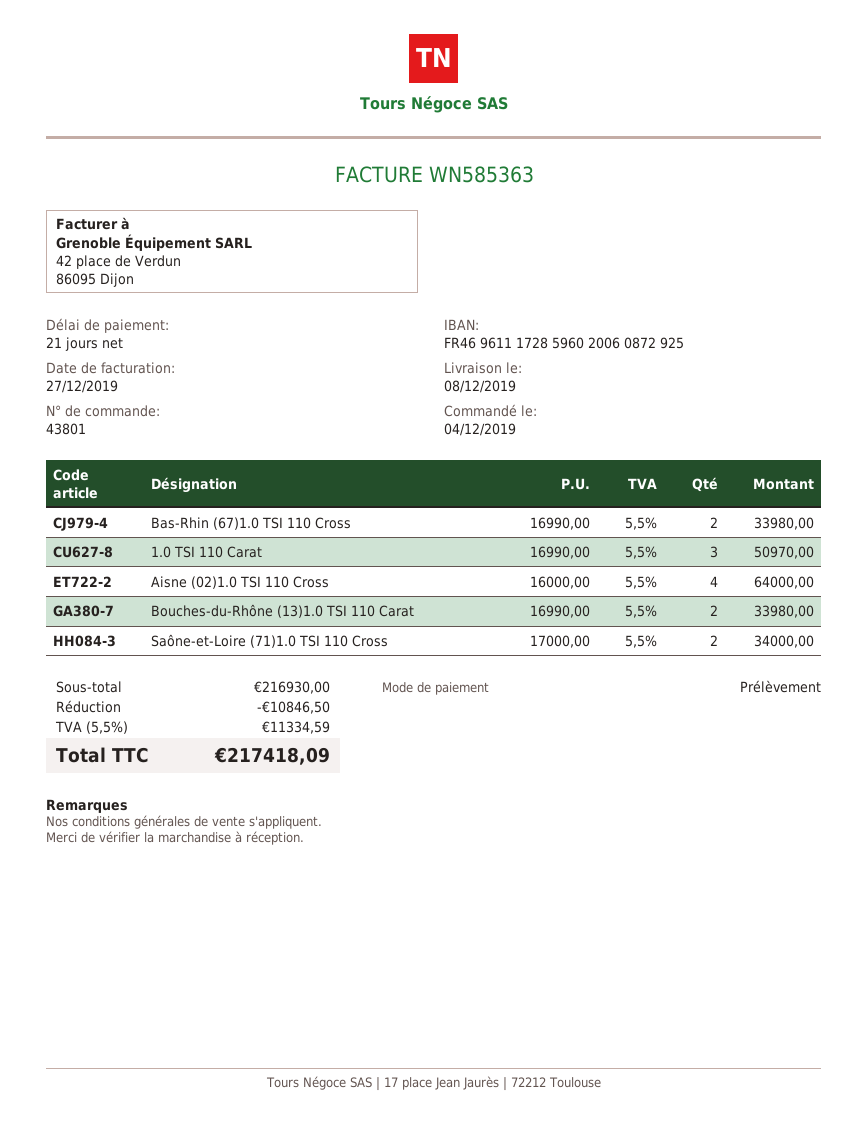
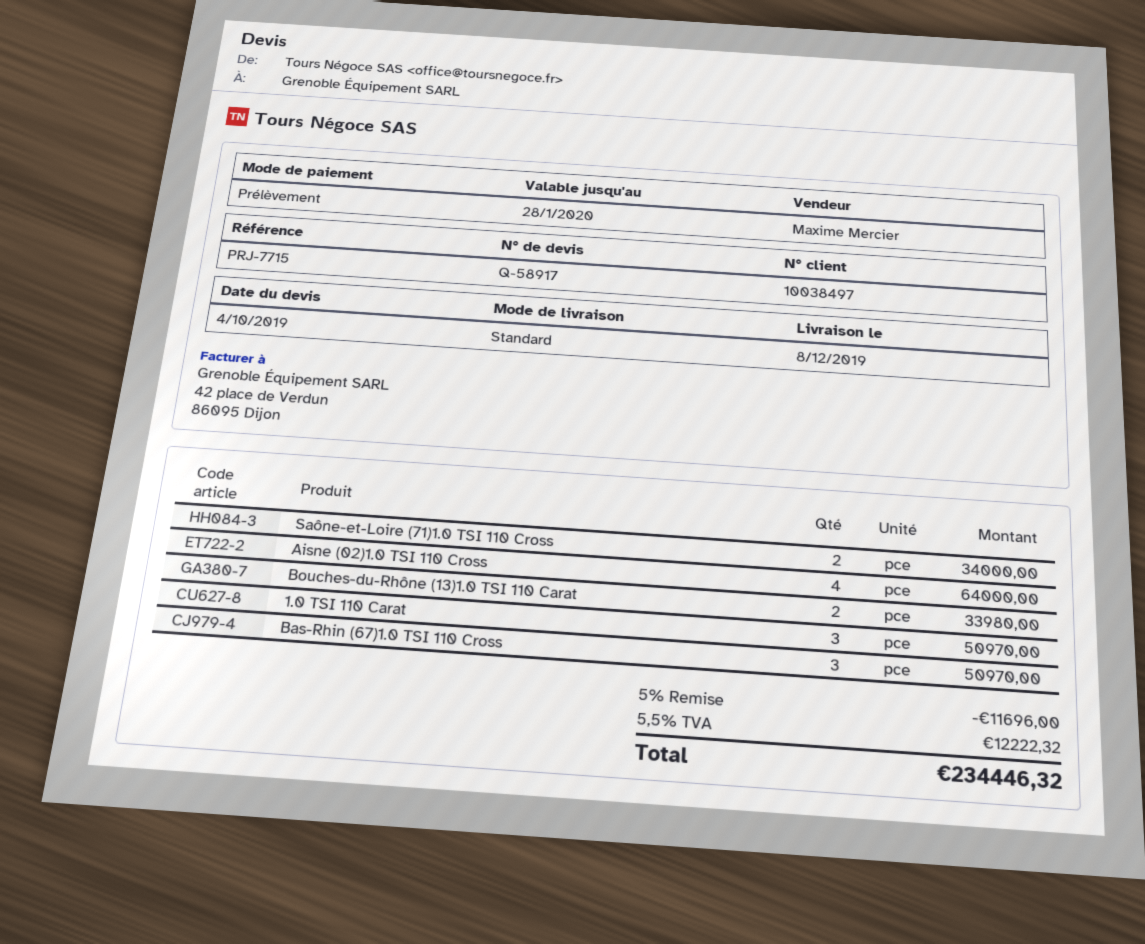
Bas-Rhin (67)1.0 TSI 110 Cross: 2 for 33980.00 -> 3 for 50970.00
discount: 10846.50 -> 11696.00
tax: 5.5% = 11334.59 -> 5.5% = 12222.32
total: 217418.09 -> 234446.32

